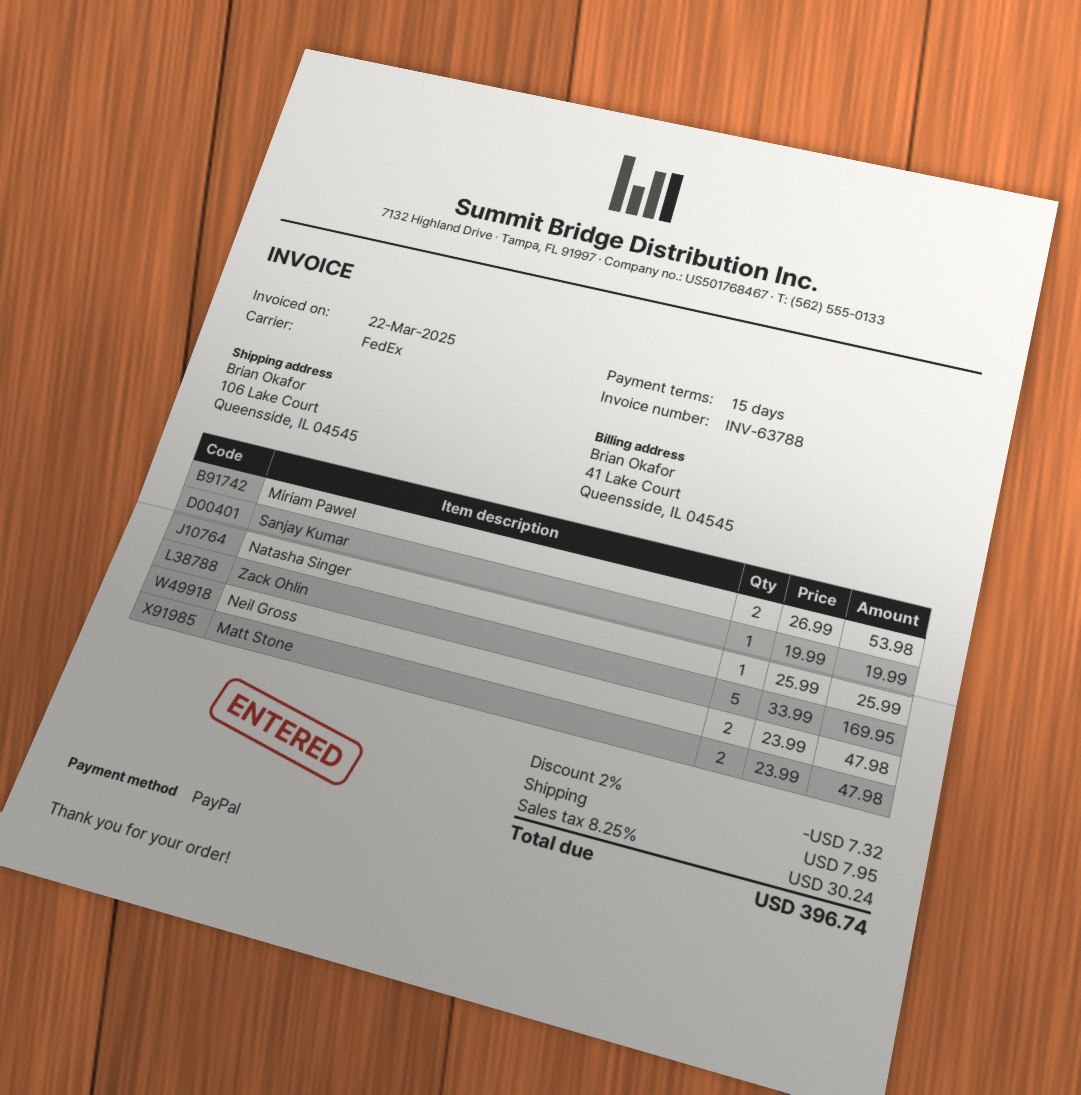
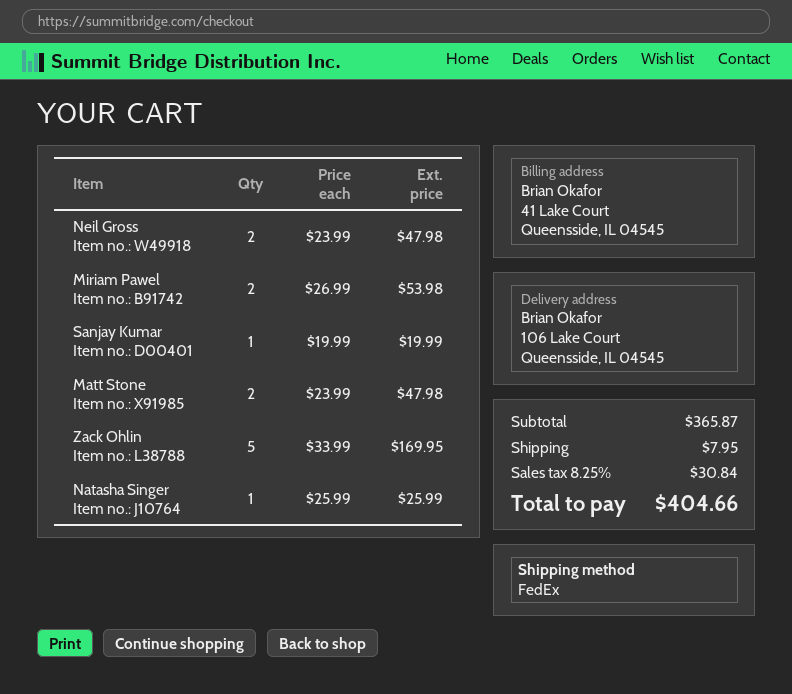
discount: 2% = 7.32 -> none
tax: 8.25% = 30.24 -> 8.25% = 30.84
total: 396.74 -> 404.66

